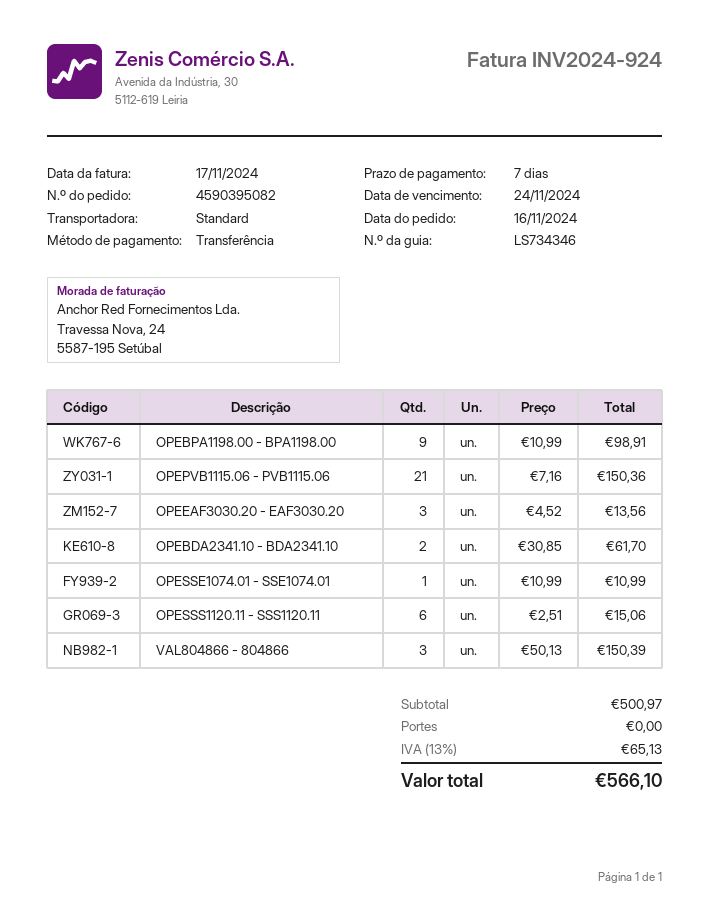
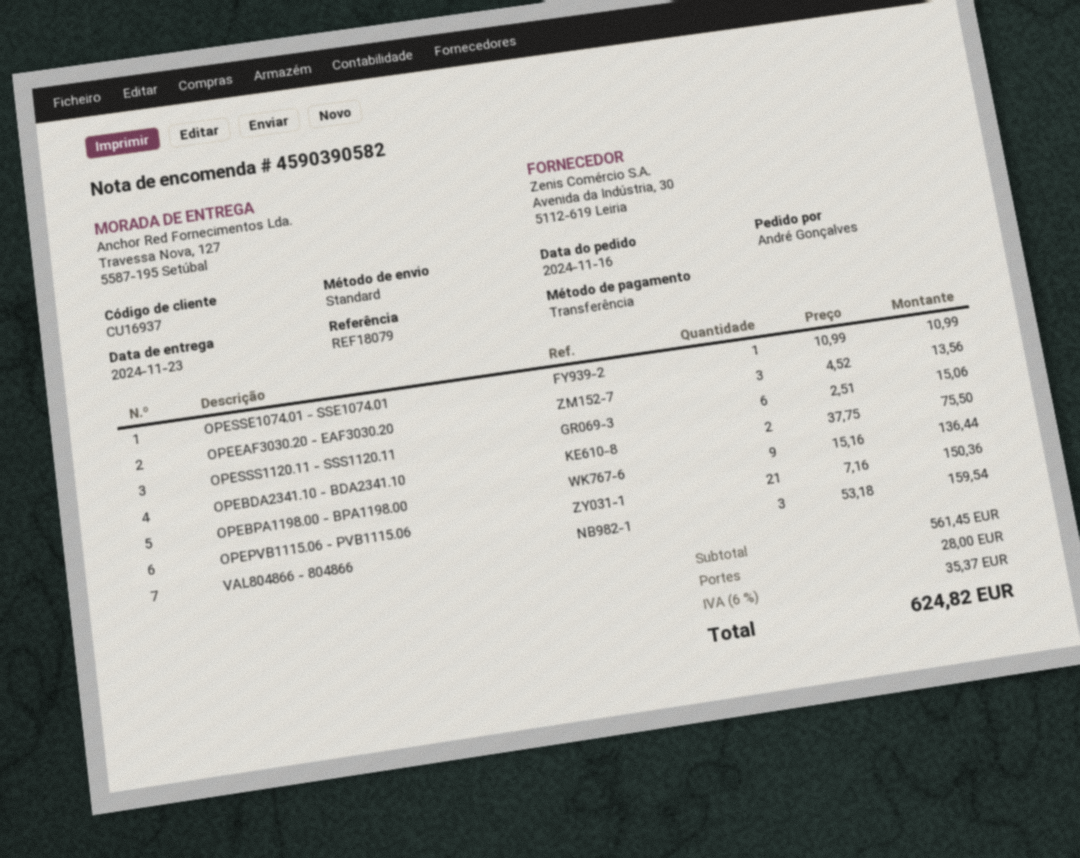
order number: 4590395082 -> 4590390582
OPEBPA1198.00 - BPA1198.00: 9 x 10.99 = 98.91 -> 9 x 15.16 = 136.44
OPEBDA2341.10 - BDA2341.10: 2 x 30.85 = 61.70 -> 2 x 37.75 = 75.50
VAL804866 - 804866: 3 x 50.13 = 150.39 -> 3 x 53.18 = 159.54
subtotal: 500.97 -> 561.45
shipping: 0.00 -> 28.00
tax: 13% = 65.13 -> 6% = 35.37
total: 566.10 -> 624.82

